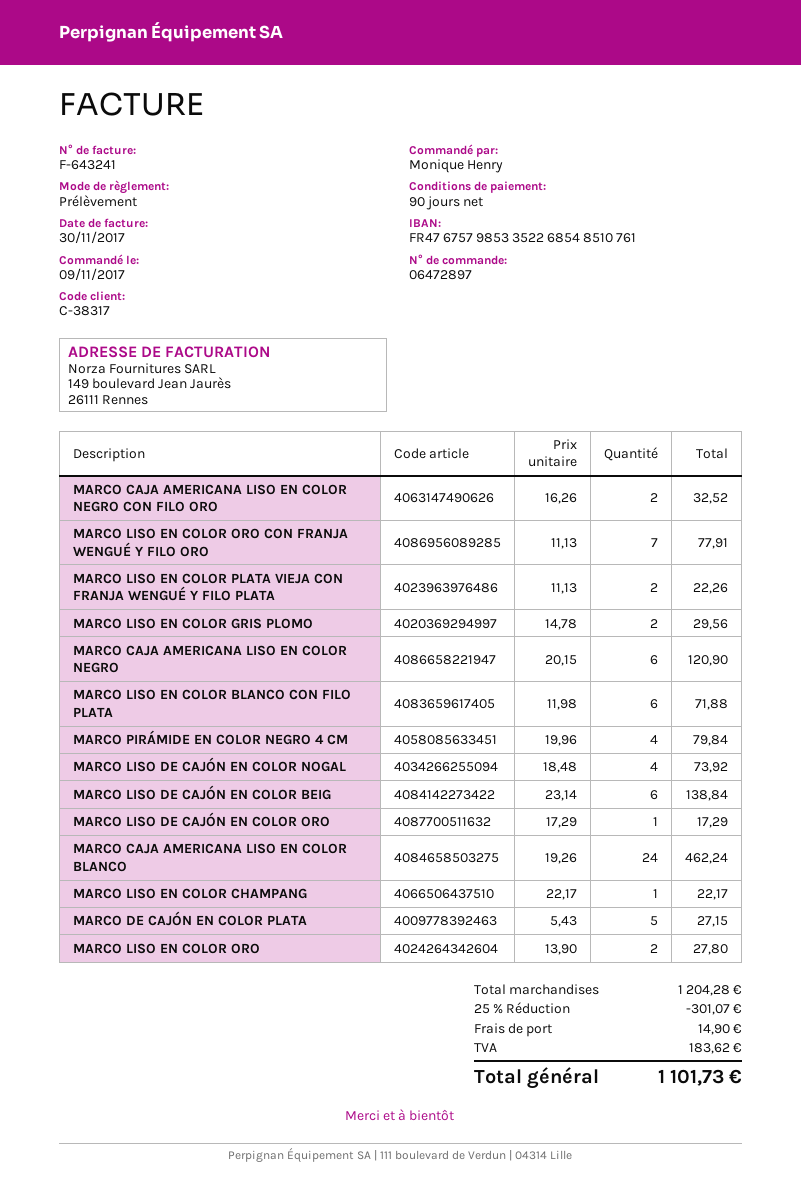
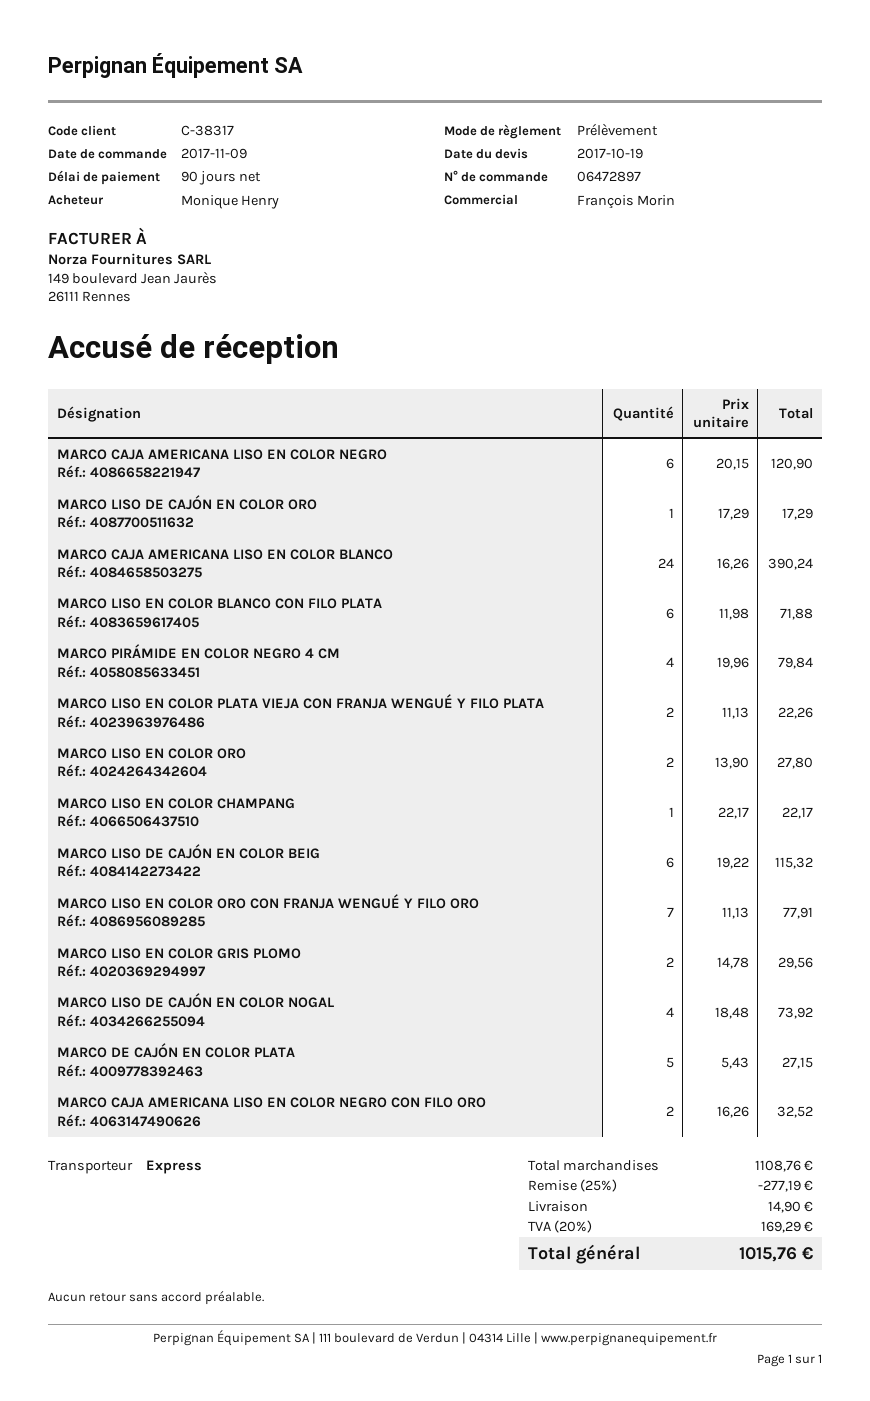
MARCO LISO DE CAJÓN EN COLOR BEIG: 6 x 23.14 = 138.84 -> 6 x 19.22 = 115.32
MARCO CAJA AMERICANA LISO EN COLOR BLANCO: 24 x 19.26 = 462.24 -> 24 x 16.26 = 390.24
subtotal: 1204.28 -> 1108.76
discount: 25% = 301.07 -> 25% = 277.19
tax: 183.62 -> 169.29
total: 1101.73 -> 1015.76

